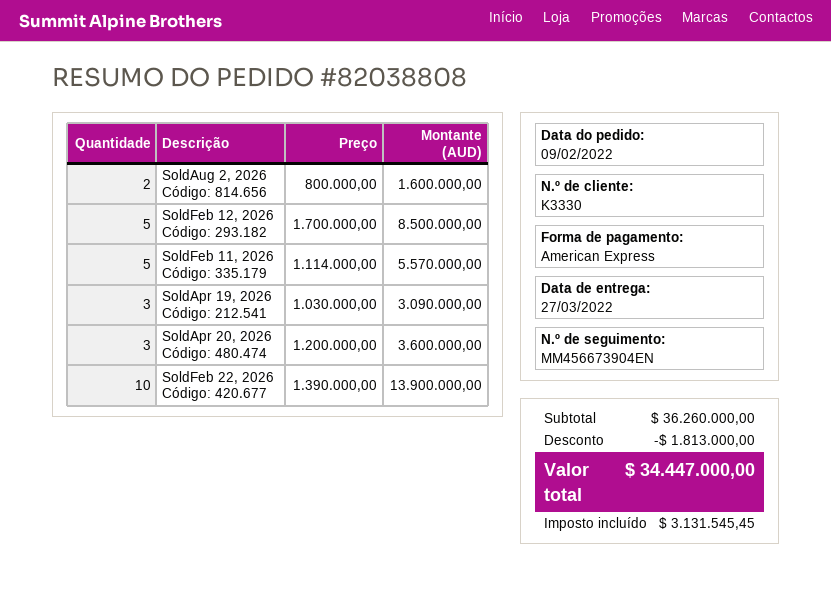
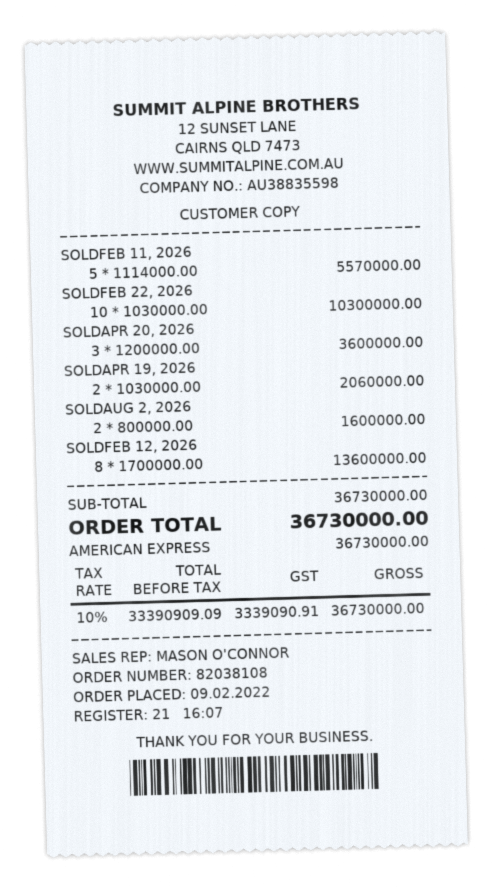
order number: 82038808 -> 82038108
SoldFeb 12, 2026: 5 x 1700000.00 = 8500000.00 -> 8 x 1700000.00 = 13600000.00
SoldApr 19, 2026: 3 x 1030000.00 = 3090000.00 -> 2 x 1030000.00 = 2060000.00
SoldFeb 22, 2026: 10 x 1390000.00 = 13900000.00 -> 10 x 1030000.00 = 10300000.00
subtotal: 36260000.00 -> 36730000.00
discount: 1813000.00 -> none
tax: 3131545.45 -> 3339090.91
total: 34447000.00 -> 36730000.00

